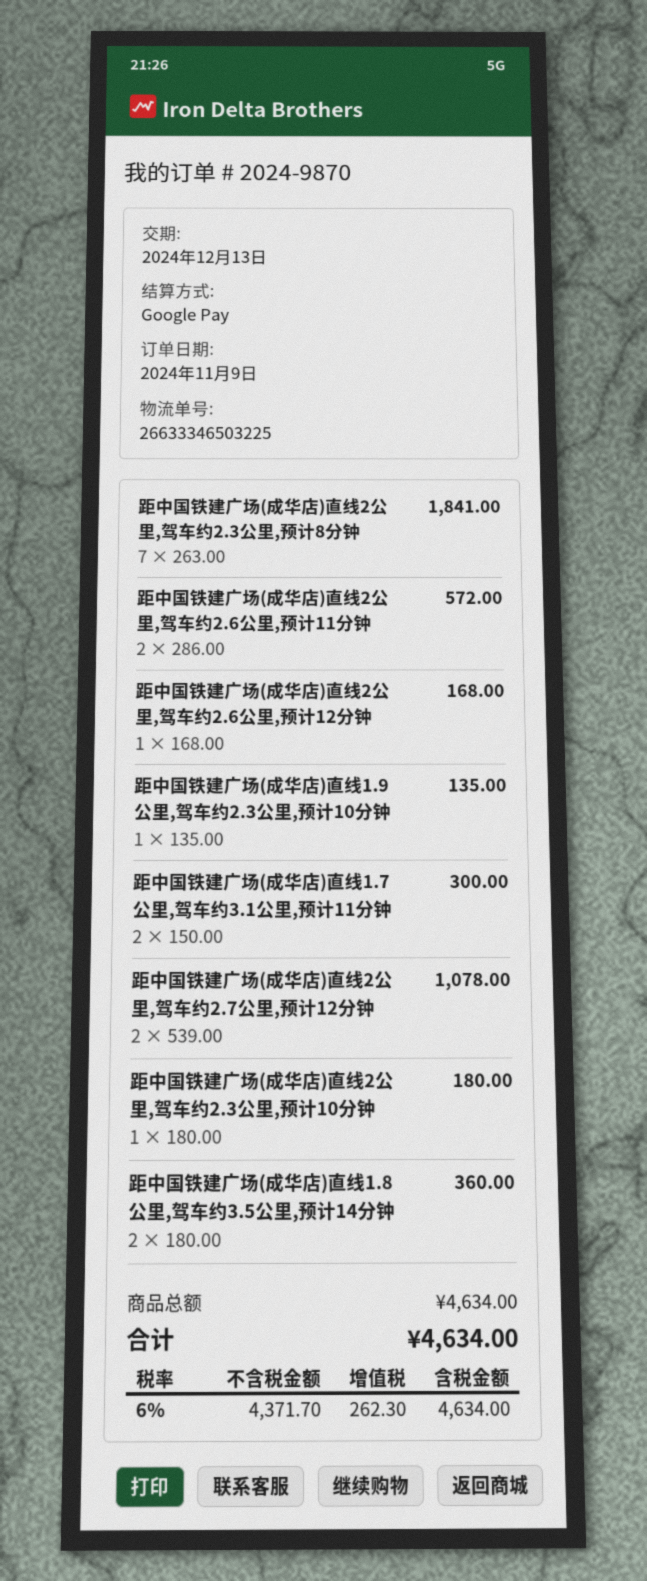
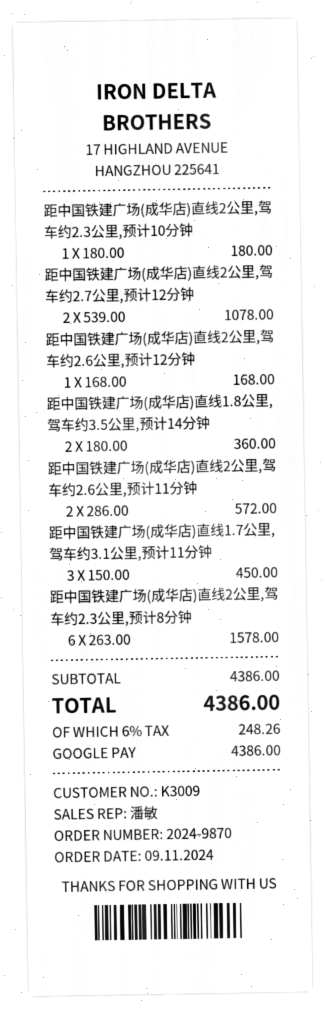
距中国铁建广场(成华店)直线2公里,驾车约2.3公里,预计8分钟: 7 x 263.00 = 1841.00 -> 6 x 263.00 = 1578.00
距中国铁建广场(成华店)直线1.9公里,驾车约2.3公里,预计10分钟: 1 x 135.00 = 135.00 -> none
距中国铁建广场(成华店)直线1.7公里,驾车约3.1公里,预计11分钟: 2 x 150.00 = 300.00 -> 3 x 150.00 = 450.00
subtotal: 4634.00 -> 4386.00
tax: 6% = 262.30 -> 6% = 248.26
total: 4634.00 -> 4386.00

